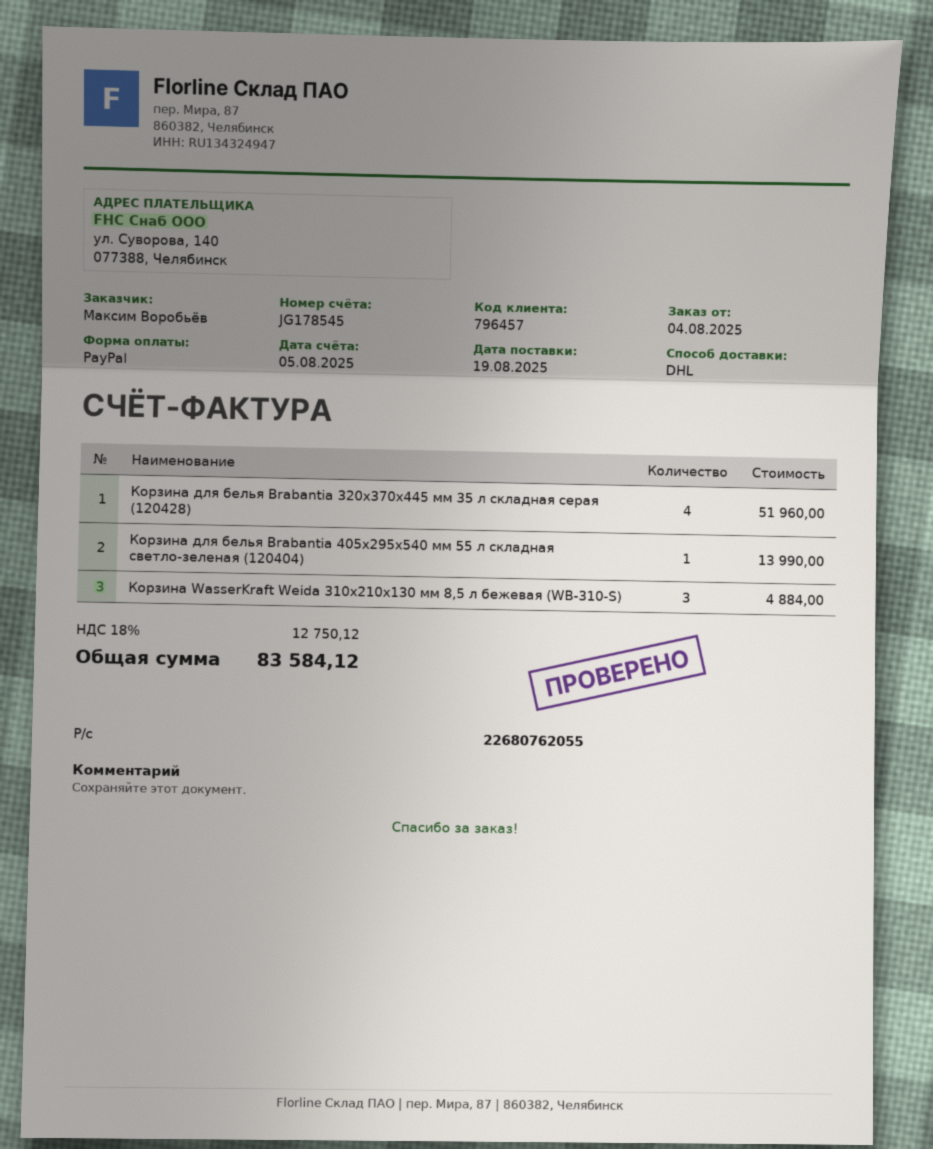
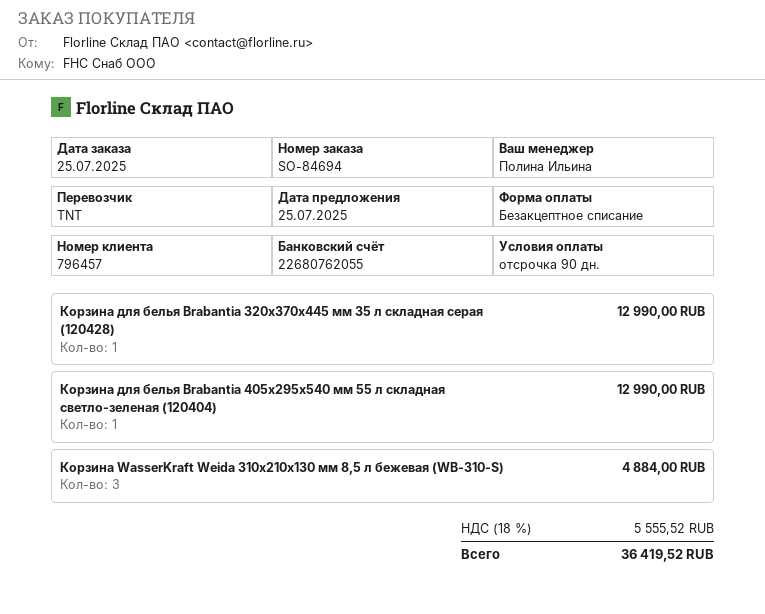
order date: 2025-08-04 -> 2025-07-25
payment method: PayPal -> direct debit
shipping method: DHL -> TNT
Корзина для белья Brabantia 320х370х445 мм 35 л складная серая (120428): 4 for 51960.00 -> 1 for 12990.00
Корзина для белья Brabantia 405х295х540 мм 55 л складная светло-зеленая (120404): 1 for 13990.00 -> 1 for 12990.00
tax: 18% = 12750.12 -> 18% = 5555.52
total: 83584.12 -> 36419.52

